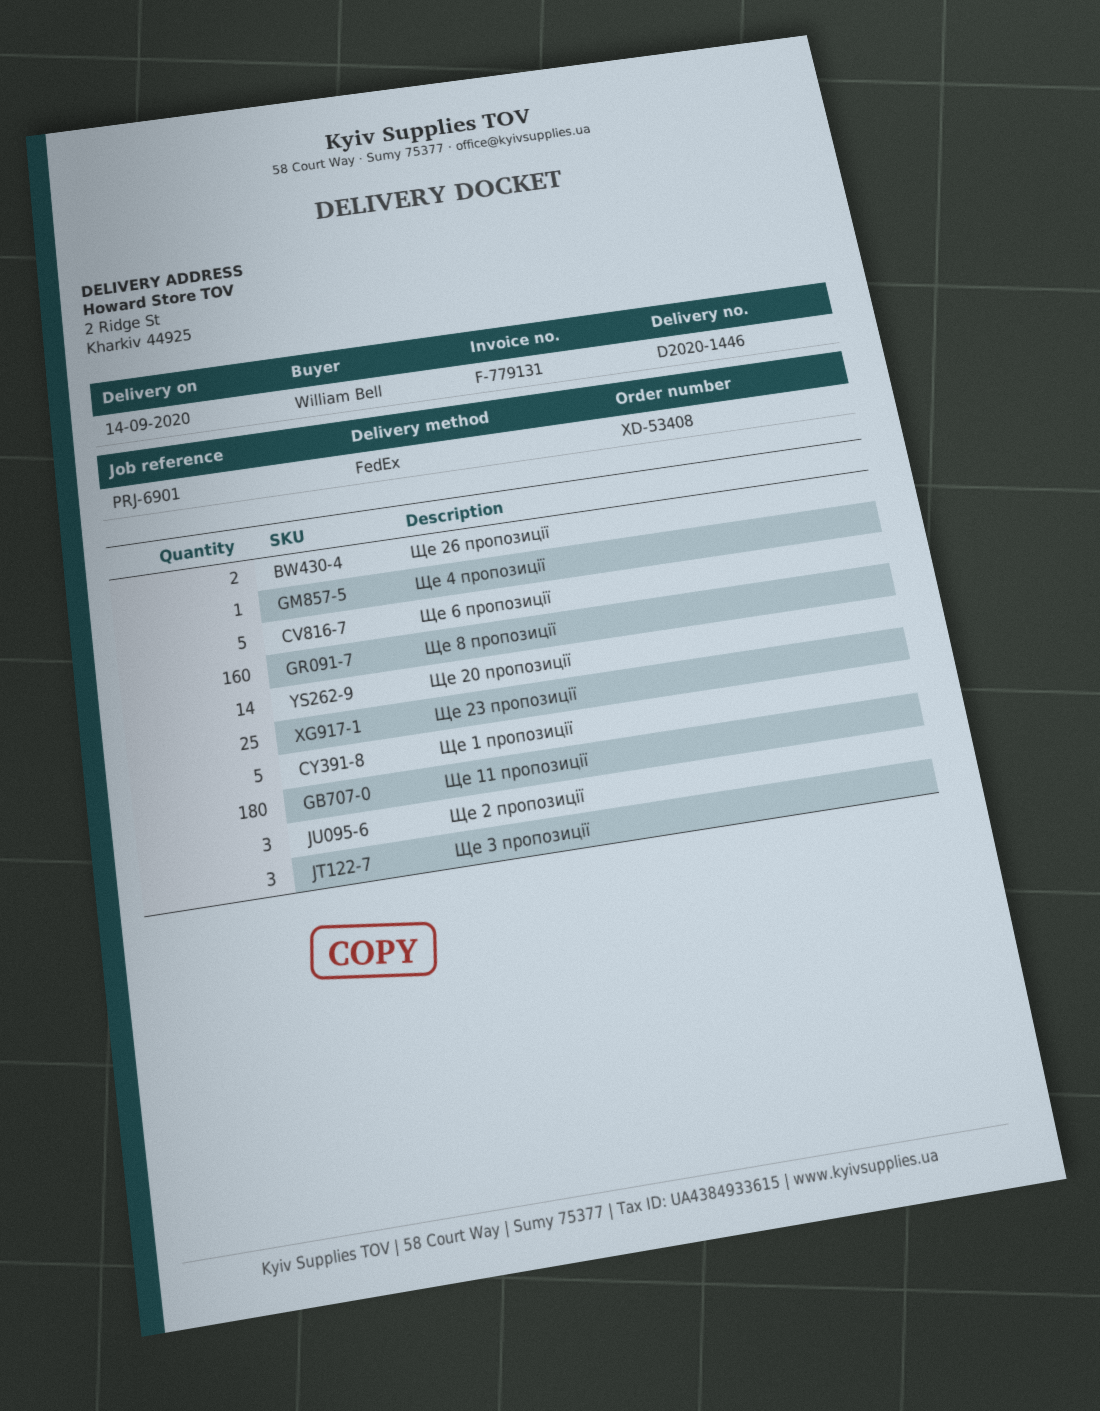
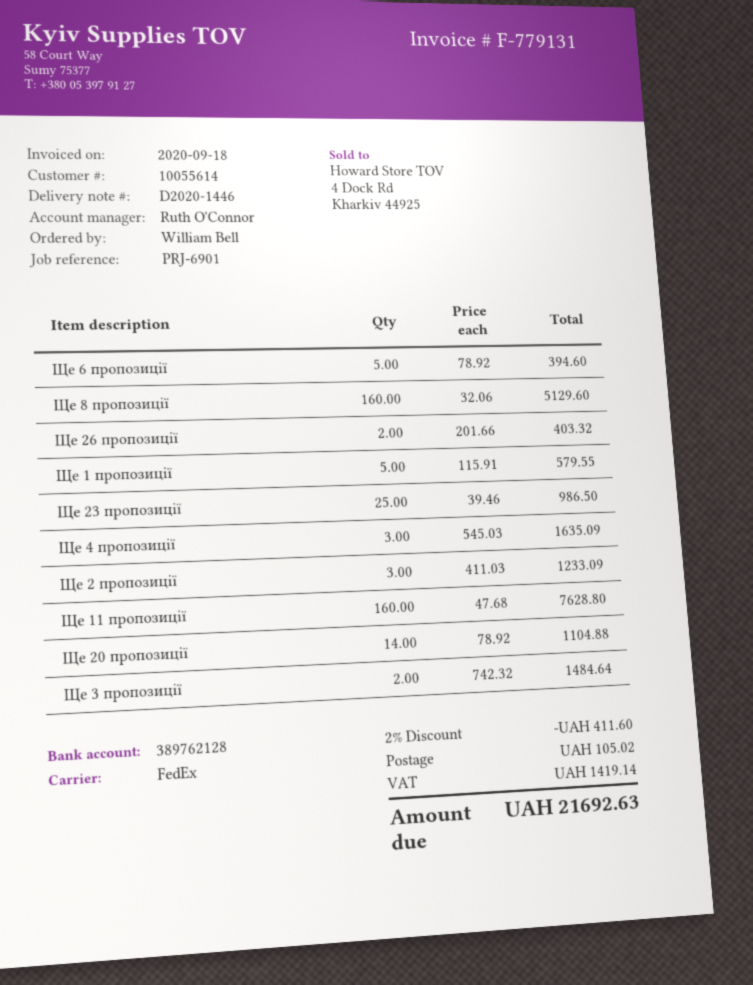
Ще 4 пропозиції: 1 -> 3
Ще 11 пропозиції: 180 -> 160
Ще 3 пропозиції: 3 -> 2

